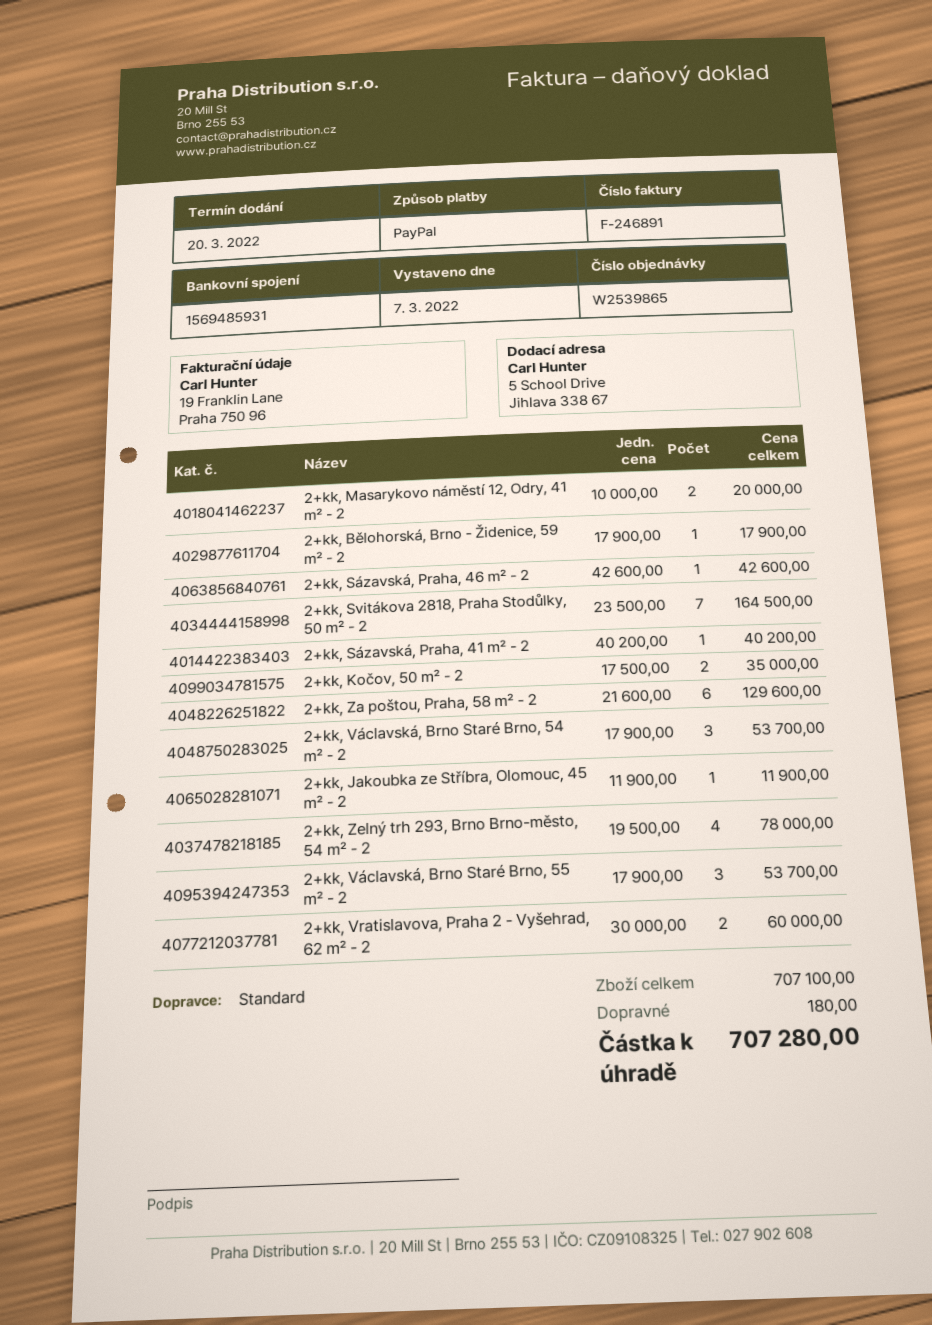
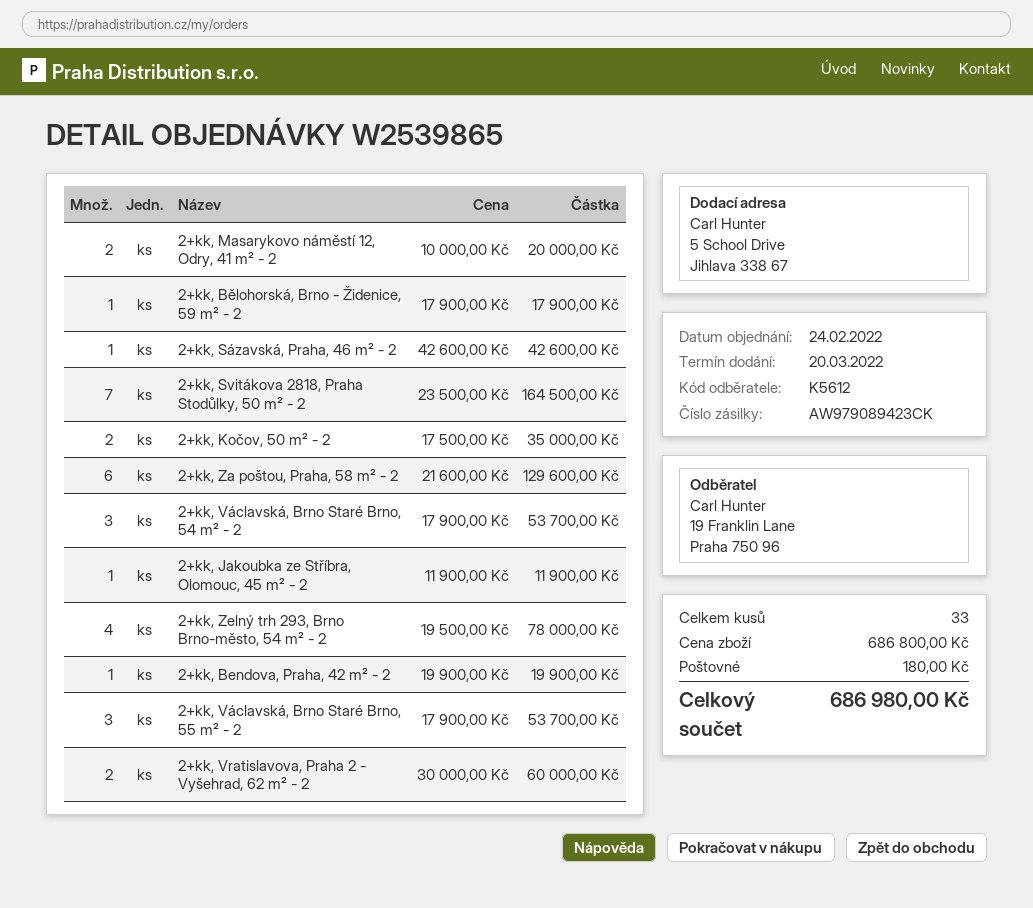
2+kk, Sázavská, Praha, 41 m² - 2: 1 x 40200.00 = 40200.00 -> none
2+kk, Bendova, Praha, 42 m² - 2: none -> 1 x 19900.00 = 19900.00
subtotal: 707100.00 -> 686800.00
total: 707280.00 -> 686980.00

